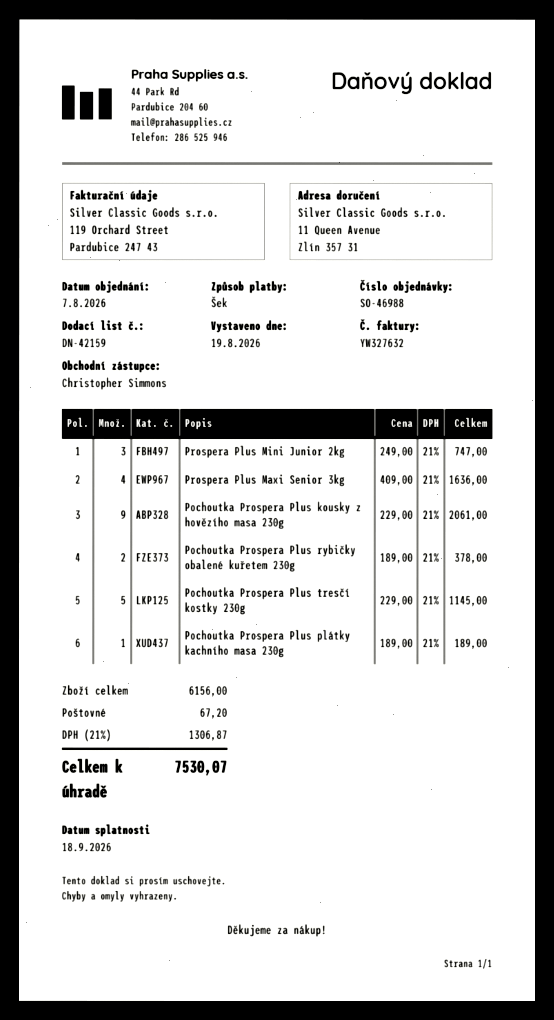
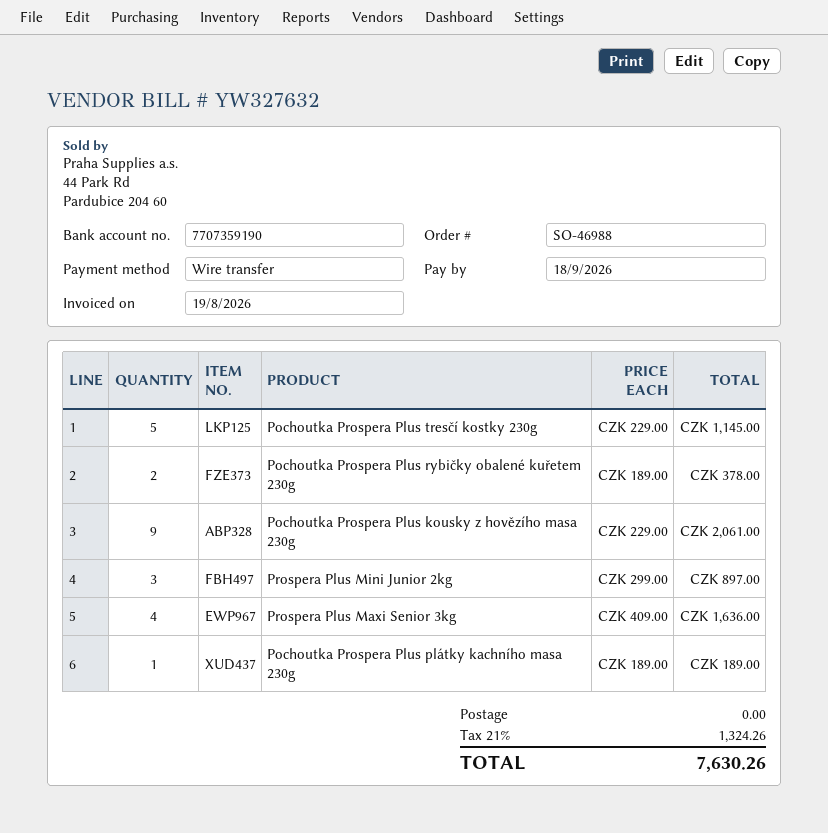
payment method: cheque -> bank transfer
Prospera Plus Mini Junior 2kg: 3 x 249.00 = 747.00 -> 3 x 299.00 = 897.00
shipping: 67.20 -> 0.00
tax: 21% = 1306.87 -> 21% = 1324.26
total: 7530.07 -> 7630.26

